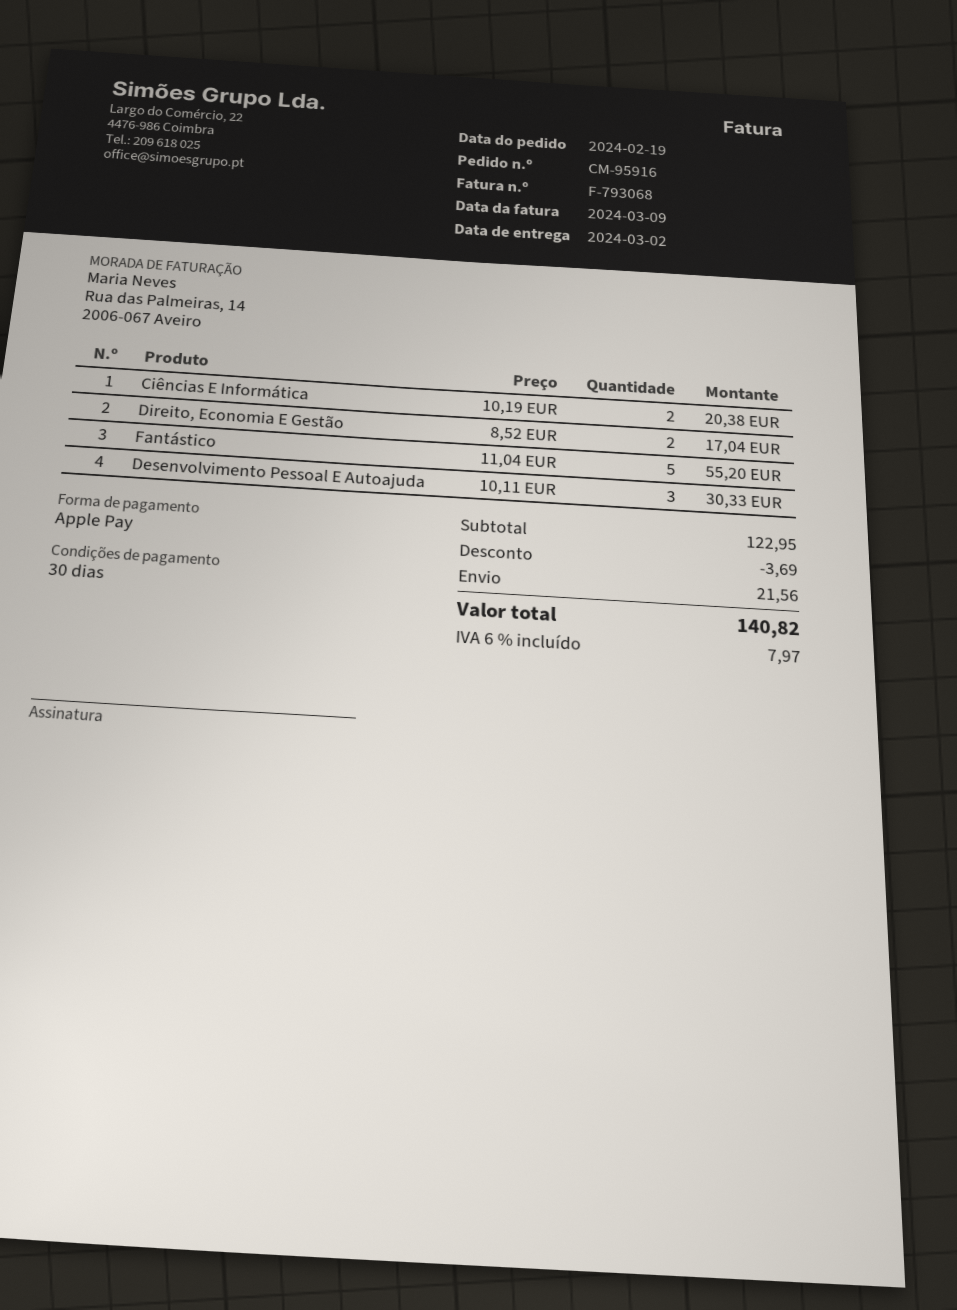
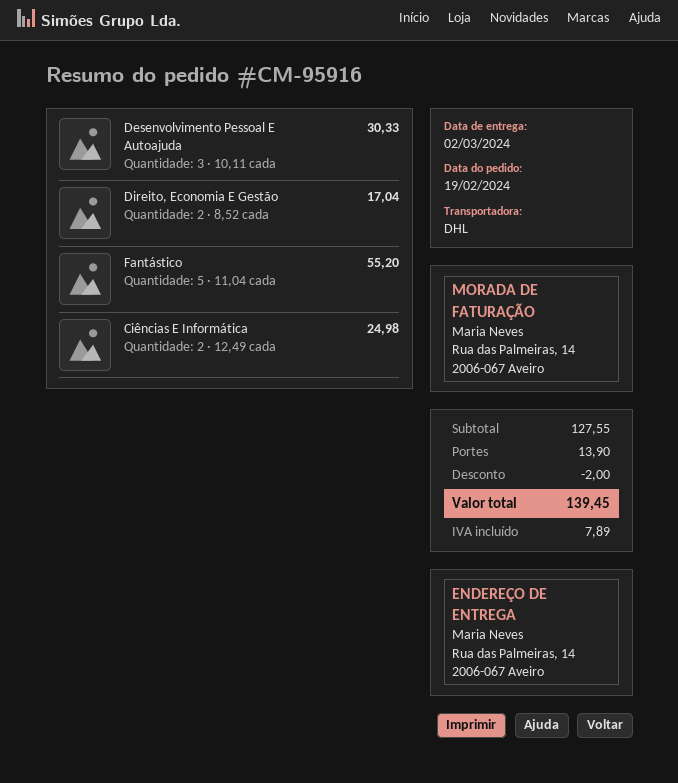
Ciências E Informática: 2 x 10.19 = 20.38 -> 2 x 12.49 = 24.98
subtotal: 122.95 -> 127.55
discount: 3.69 -> 2.00
shipping: 21.56 -> 13.90
tax: 7.97 -> 7.89
total: 140.82 -> 139.45

